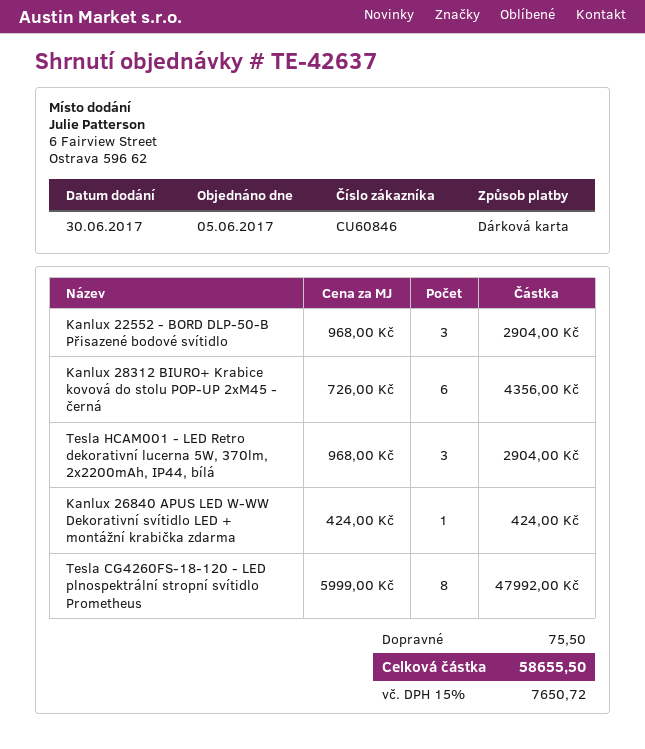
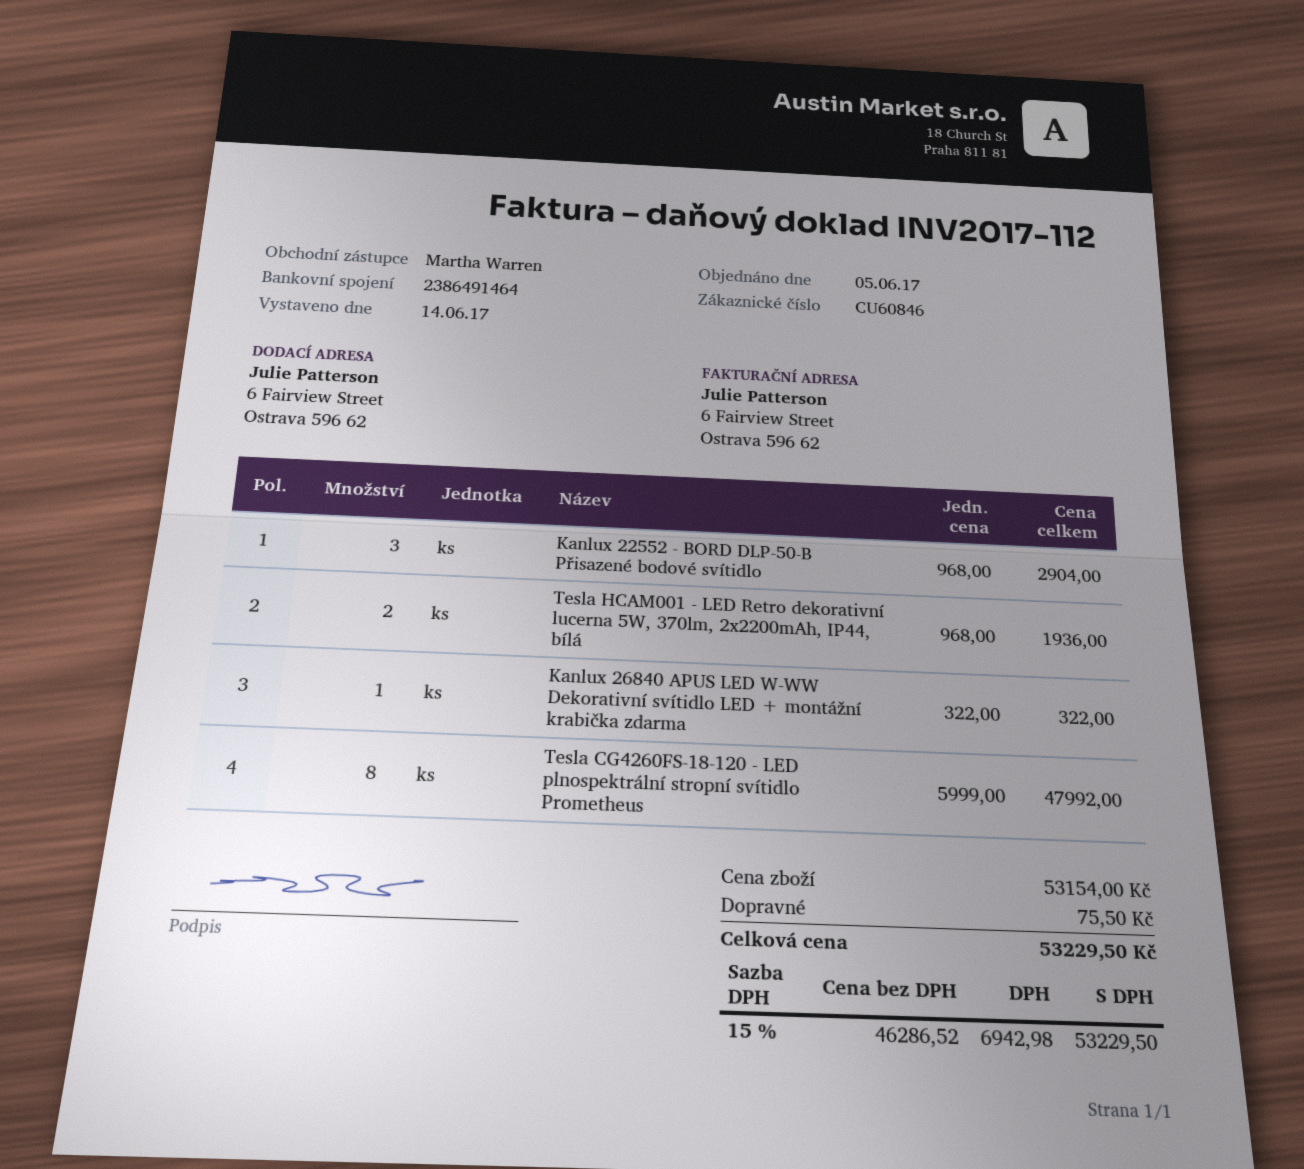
Kanlux 28312 BIURO+ Krabice kovová do stolu POP-UP 2xM45 - černá: 6 x 726.00 = 4356.00 -> none
Tesla HCAM001 - LED Retro dekorativní lucerna 5W, 370lm, 2x2200mAh, IP44, bílá: 3 x 968.00 = 2904.00 -> 2 x 968.00 = 1936.00
Kanlux 26840 APUS LED W-WW Dekorativní svítidlo LED + montážní krabička zdarma: 1 x 424.00 = 424.00 -> 1 x 322.00 = 322.00
tax: 15% = 7650.72 -> 15% = 6942.98
total: 58655.50 -> 53229.50

